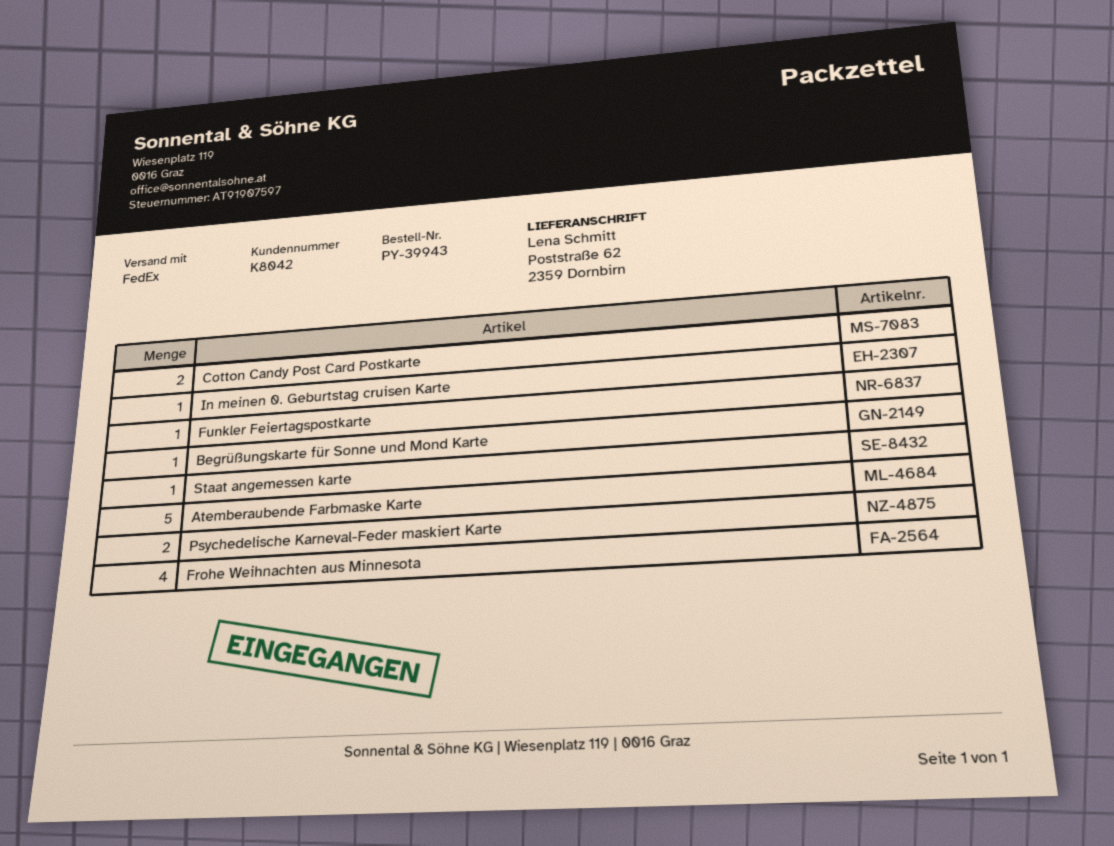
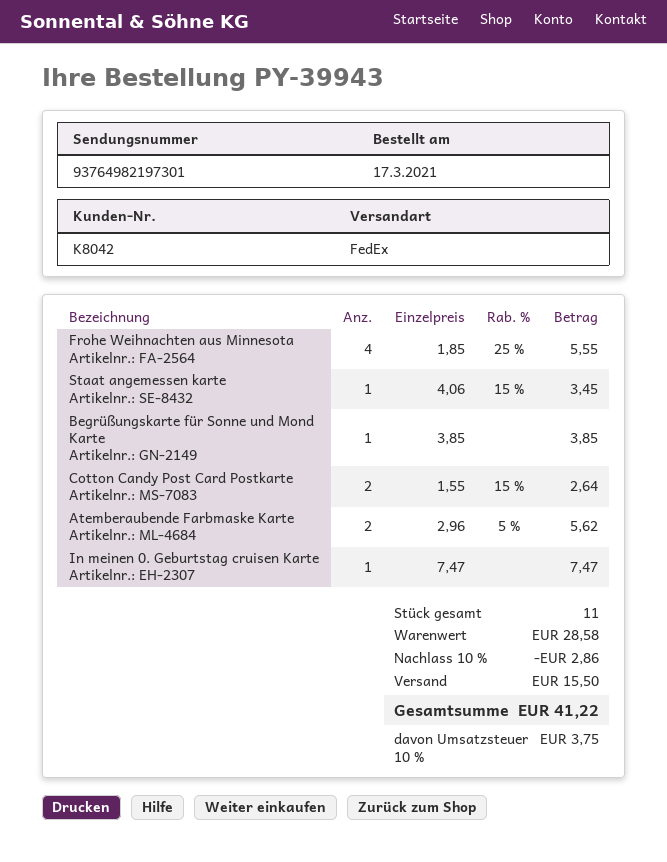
Funkler Feiertagspostkarte: 1 -> none
Atemberaubende Farbmaske Karte: 5 -> 2
Psychedelische Karneval-Feder maskiert Karte: 2 -> none

